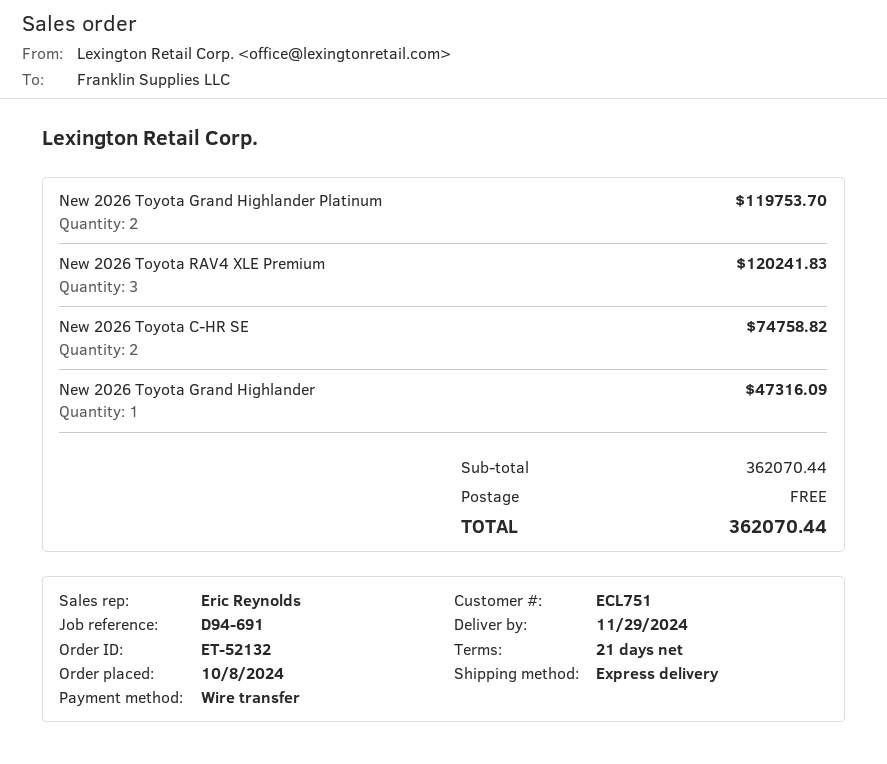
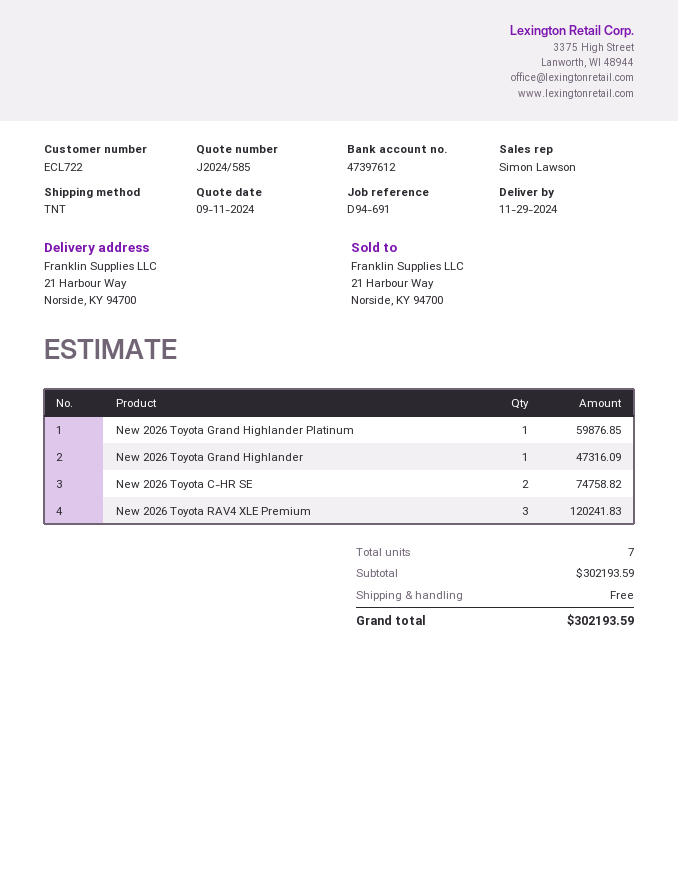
customer number: ECL751 -> ECL722
sales rep: Eric Reynolds -> Simon Lawson
shipping method: express -> TNT
New 2026 Toyota Grand Highlander Platinum: 2 for 119753.70 -> 1 for 59876.85
subtotal: 362070.44 -> 302193.59
total: 362070.44 -> 302193.59

